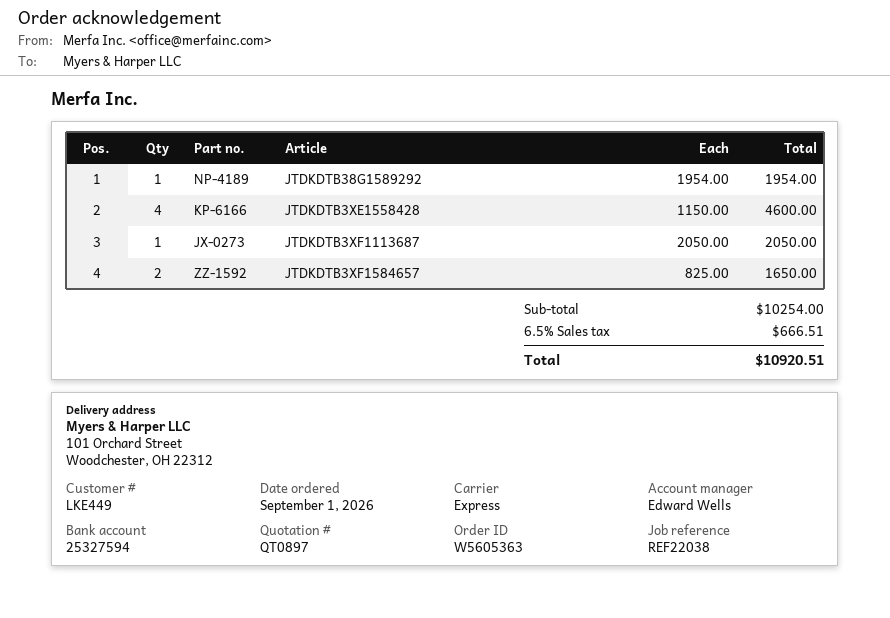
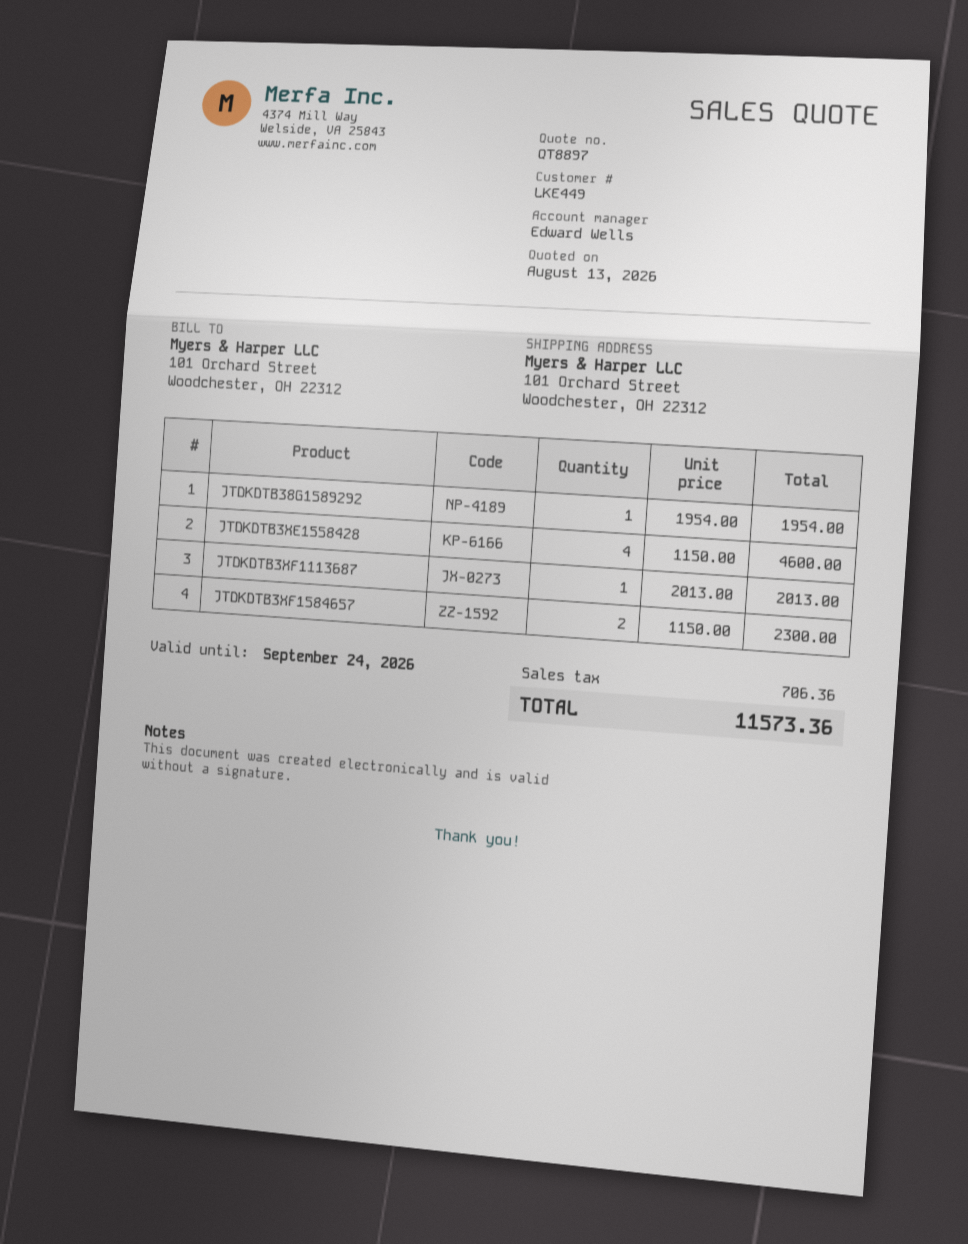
quote number: QT0897 -> QT8897
JTDKDTB3XF1113687: 1 x 2050.00 = 2050.00 -> 1 x 2013.00 = 2013.00
JTDKDTB3XF1584657: 2 x 825.00 = 1650.00 -> 2 x 1150.00 = 2300.00
tax: 666.51 -> 706.36
total: 10920.51 -> 11573.36

